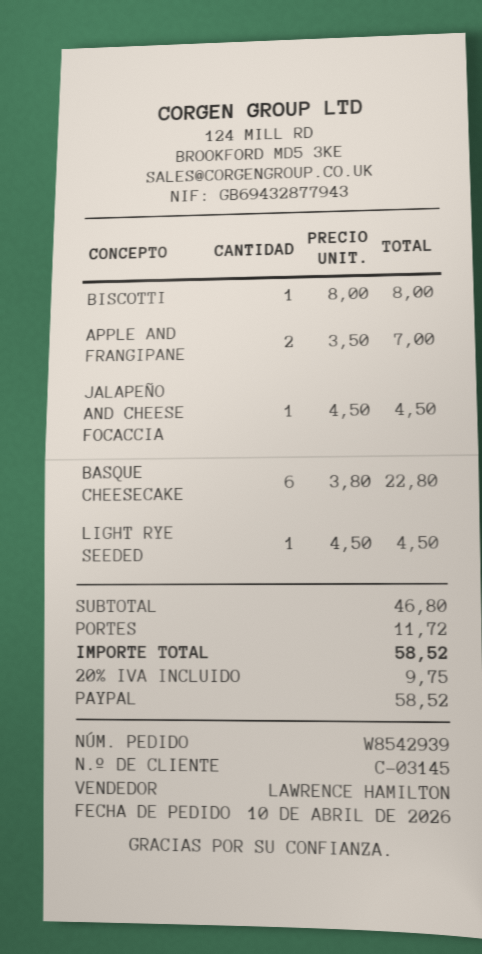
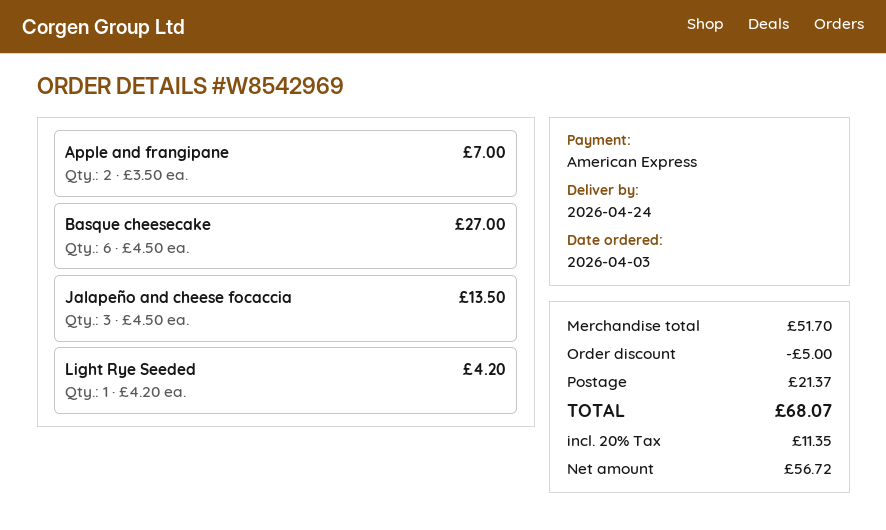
order number: W8542939 -> W8542969
order date: 2026-04-10 -> 2026-04-03
payment method: PayPal -> American Express
BISCOTTI: 1 x 8.00 = 8.00 -> none
JALAPEÑO AND CHEESE FOCACCIA: 1 x 4.50 = 4.50 -> 3 x 4.50 = 13.50
BASQUE CHEESECAKE: 6 x 3.80 = 22.80 -> 6 x 4.50 = 27.00
LIGHT RYE SEEDED: 1 x 4.50 = 4.50 -> 1 x 4.20 = 4.20
subtotal: 46.80 -> 51.70
discount: none -> 5.00
shipping: 11.72 -> 21.37
tax: 20% = 9.75 -> 20% = 11.35
total: 58.52 -> 68.07

